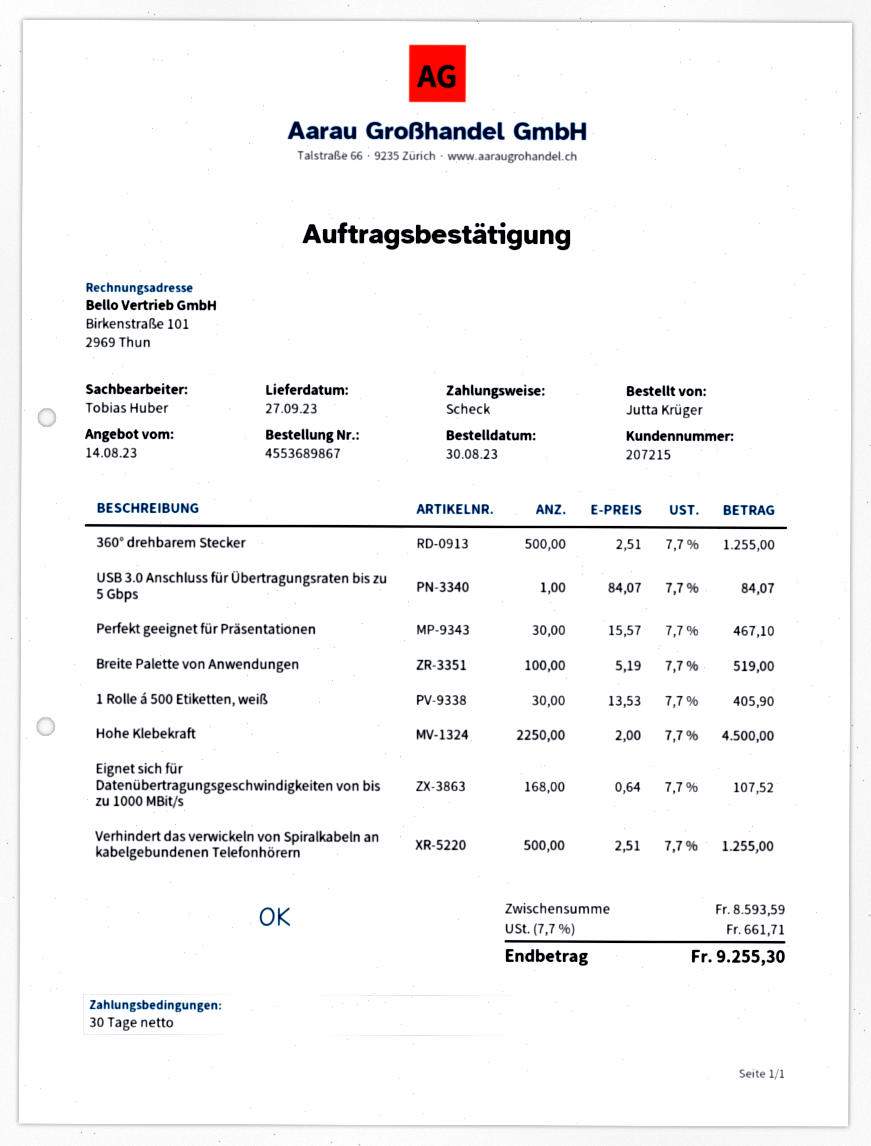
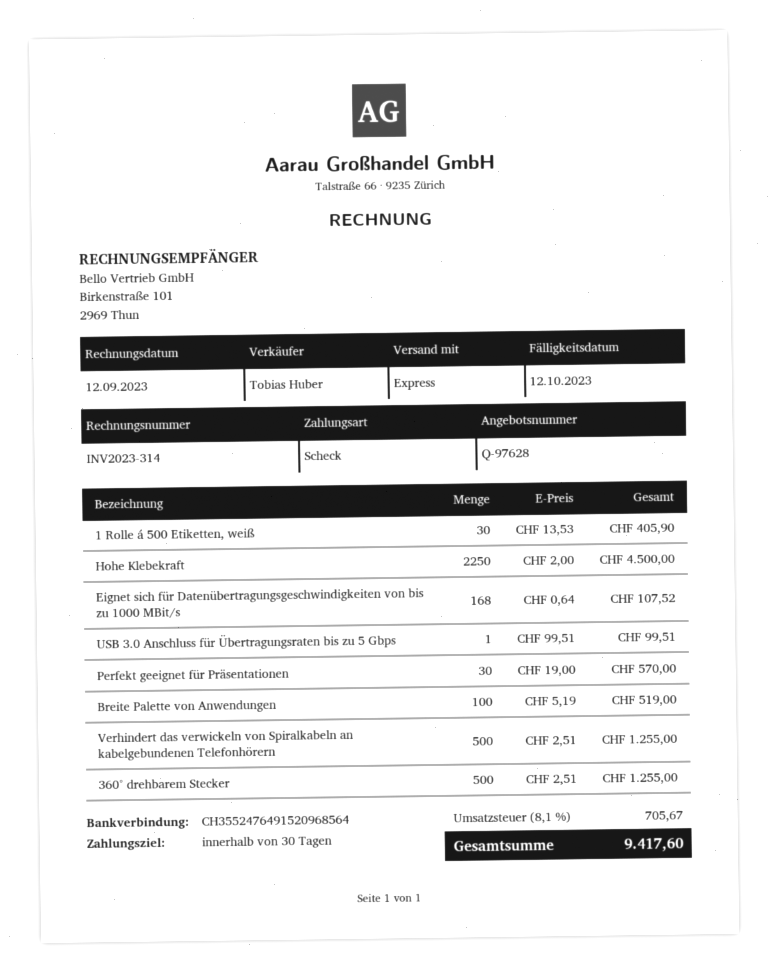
USB 3.0 Anschluss für Übertragungsraten bis zu 5 Gbps: 1 x 84.07 = 84.07 -> 1 x 99.51 = 99.51
Perfekt geeignet für Präsentationen: 30 x 15.57 = 467.10 -> 30 x 19.00 = 570.00
tax: 7.7% = 661.71 -> 8.1% = 705.67
total: 9255.30 -> 9417.60

